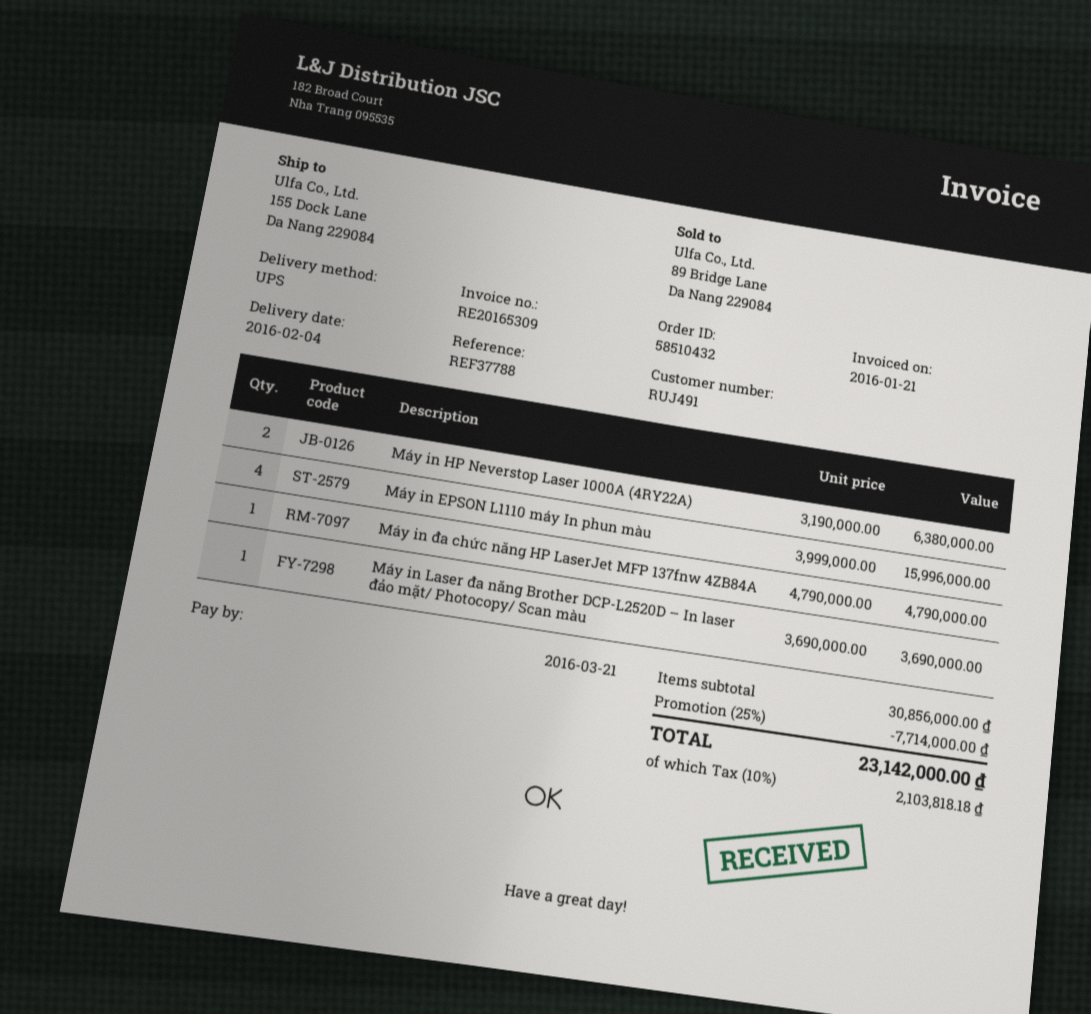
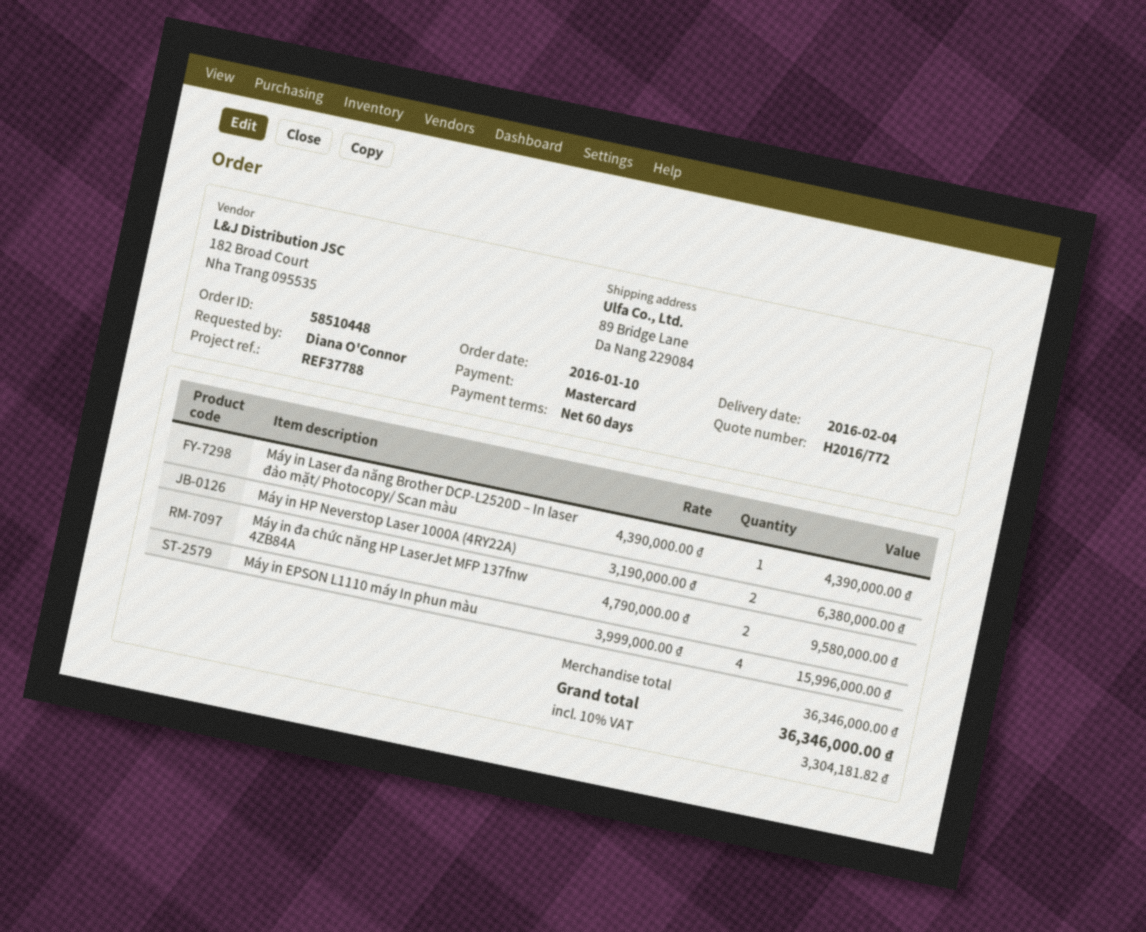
order number: 58510432 -> 58510448
ship to: 155 Dock Lane, Da Nang 229084 -> 89 Bridge Lane, Da Nang 229084
Máy in đa chức năng HP LaserJet MFP 137fnw 4ZB84A: 1 x 4790000.00 = 4790000.00 -> 2 x 4790000.00 = 9580000.00
Máy in Laser đa năng Brother DCP-L2520D – In laser đảo mặt/ Photocopy/ Scan màu: 1 x 3690000.00 = 3690000.00 -> 1 x 4390000.00 = 4390000.00
subtotal: 30856000.00 -> 36346000.00
discount: 25% = 7714000.00 -> none
tax: 10% = 2103818.18 -> 10% = 3304181.82
total: 23142000.00 -> 36346000.00

